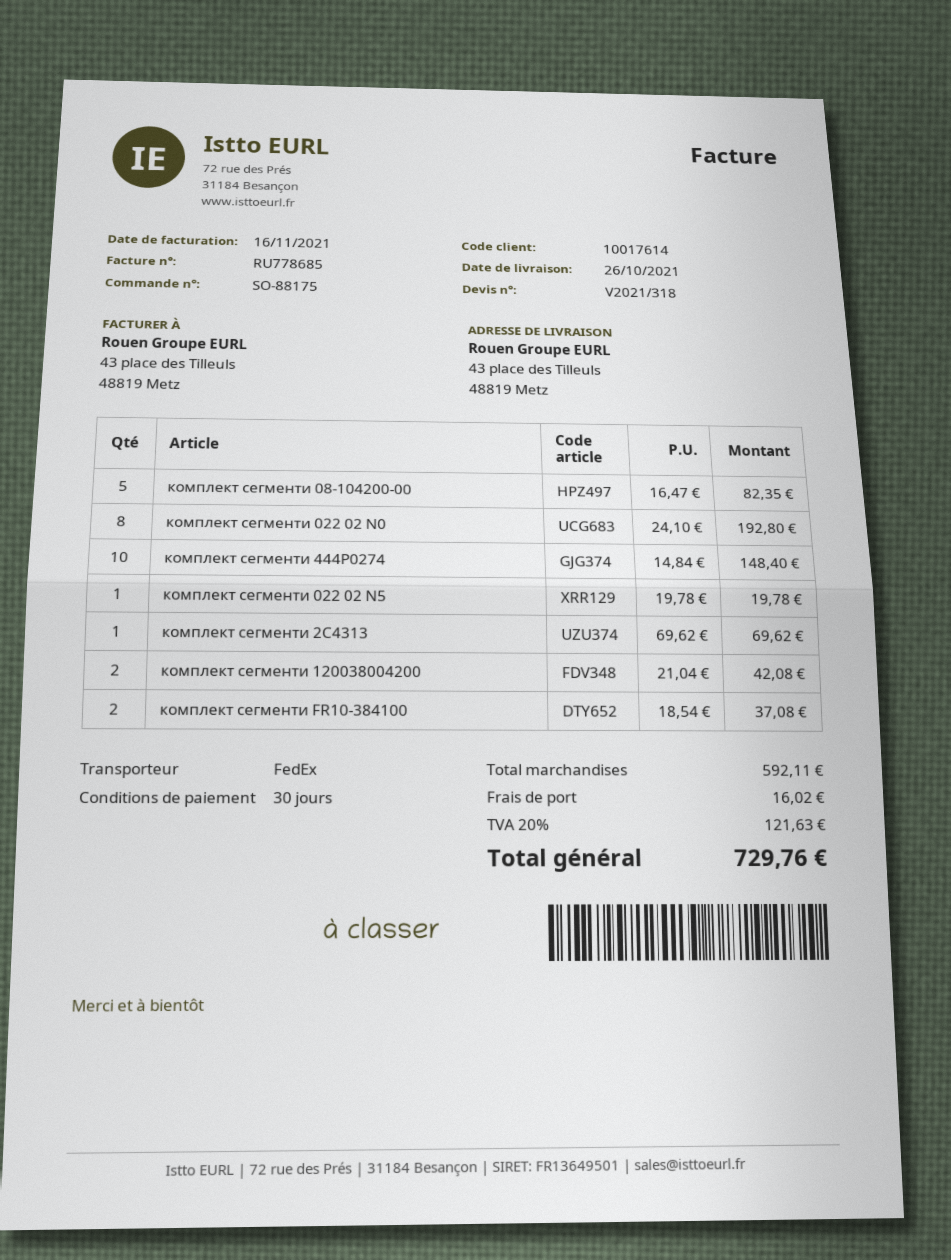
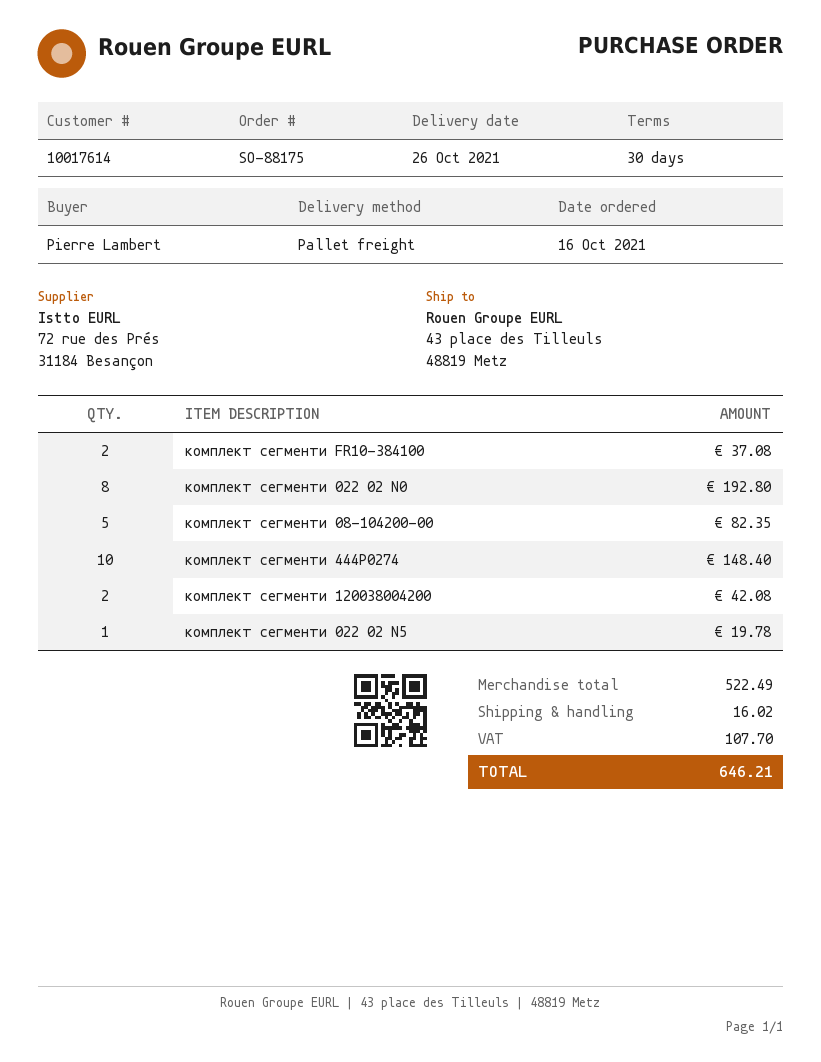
shipping method: FedEx -> pallet freight
комплект сегменти 2C4313: 1 for 69.62 -> none
subtotal: 592.11 -> 522.49
tax: 121.63 -> 107.70
total: 729.76 -> 646.21

